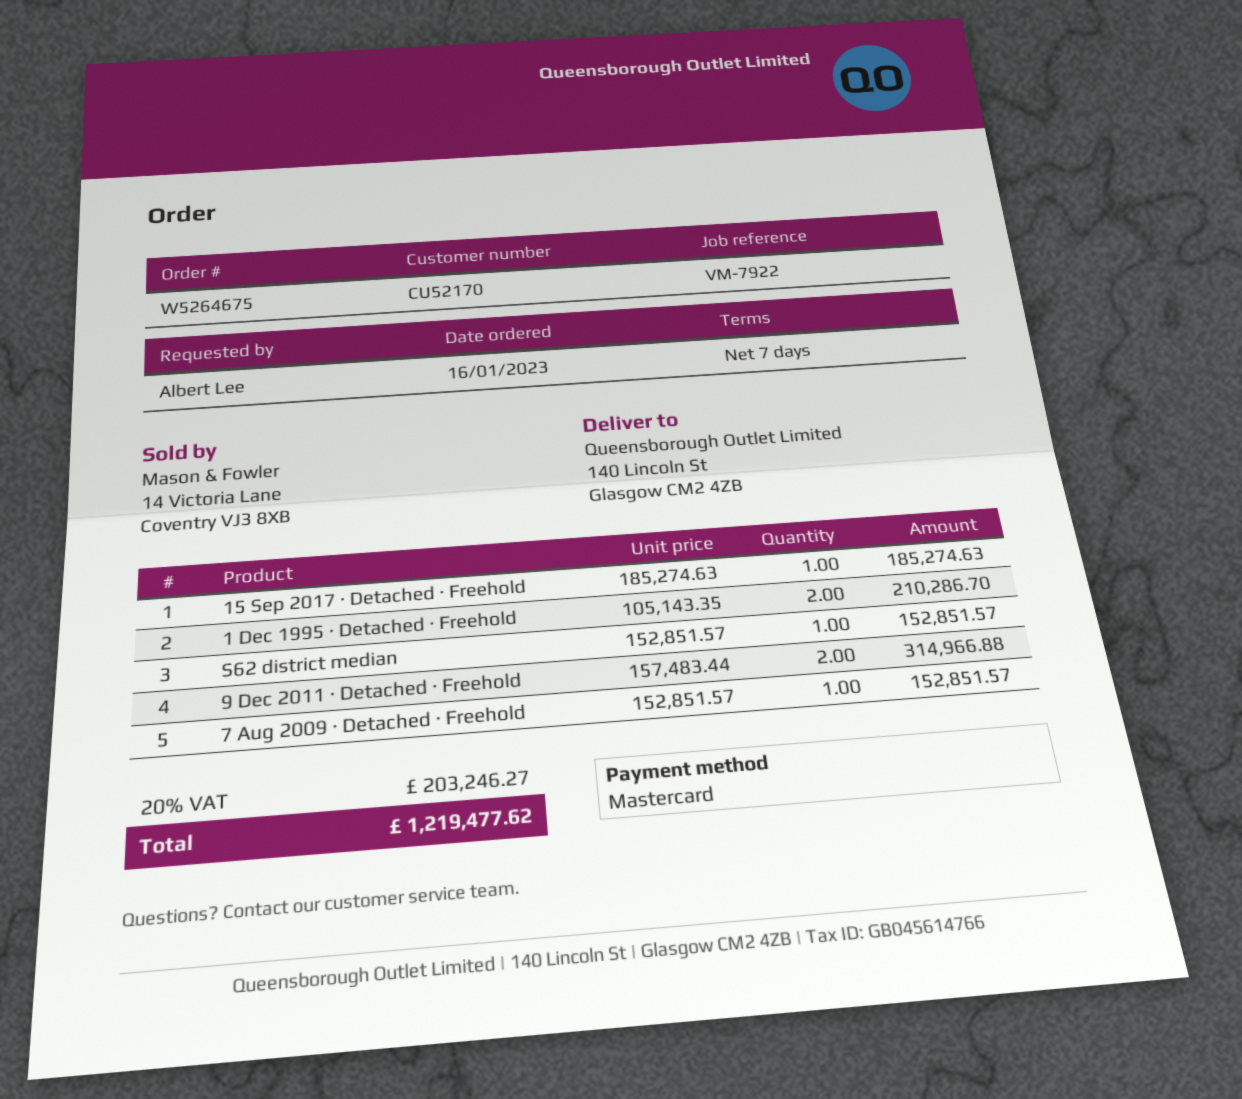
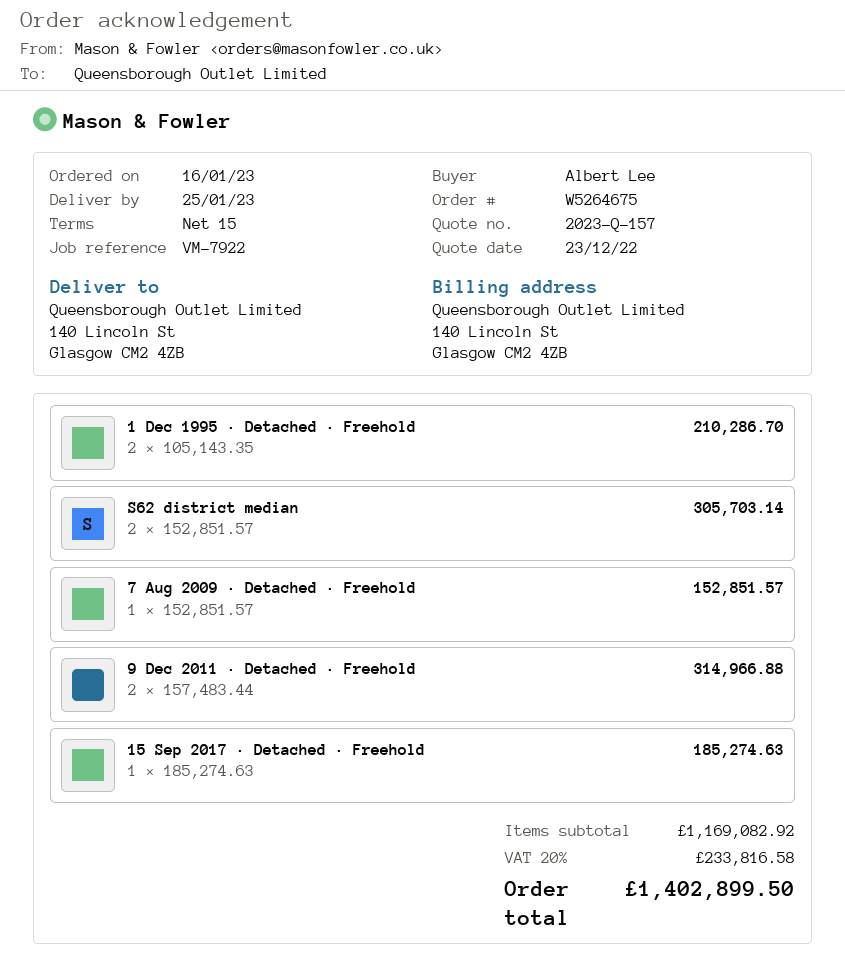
payment terms: 7 days -> 15 days
S62 district median: 1 x 152851.57 = 152851.57 -> 2 x 152851.57 = 305703.14
tax: 20% = 203246.27 -> 20% = 233816.58
total: 1219477.62 -> 1402899.50

